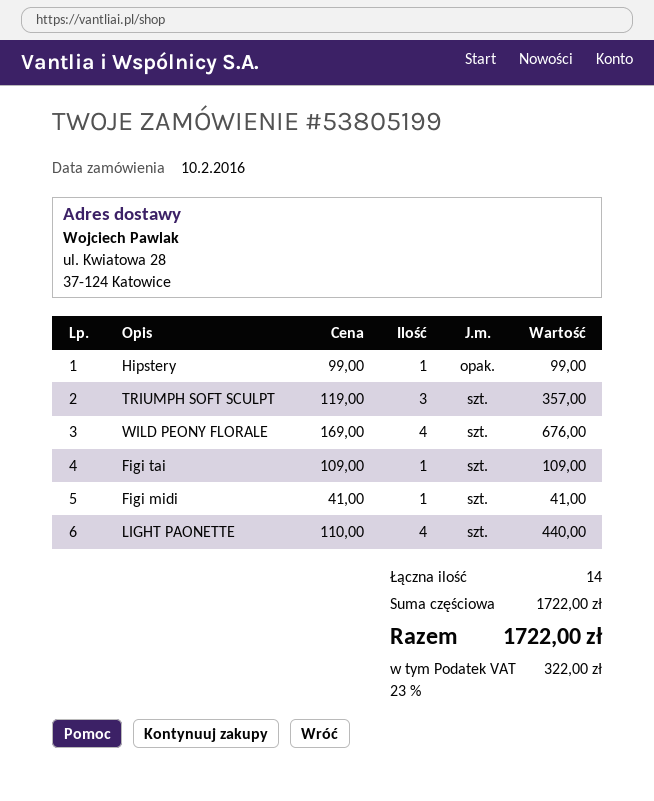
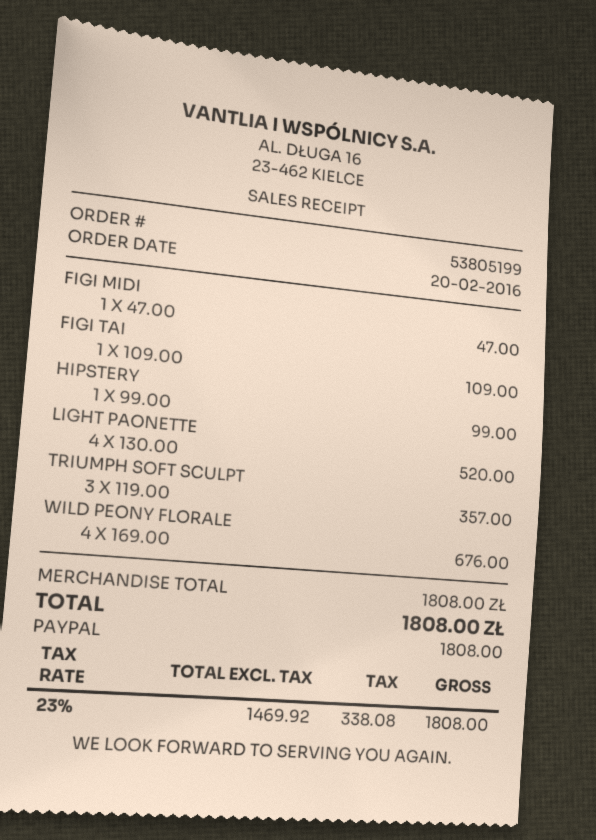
order date: 2016-02-10 -> 2016-02-20
Figi midi: 1 x 41.00 = 41.00 -> 1 x 47.00 = 47.00
LIGHT PAONETTE: 4 x 110.00 = 440.00 -> 4 x 130.00 = 520.00
subtotal: 1722.00 -> 1808.00
tax: 23% = 322.00 -> 23% = 338.08
total: 1722.00 -> 1808.00

